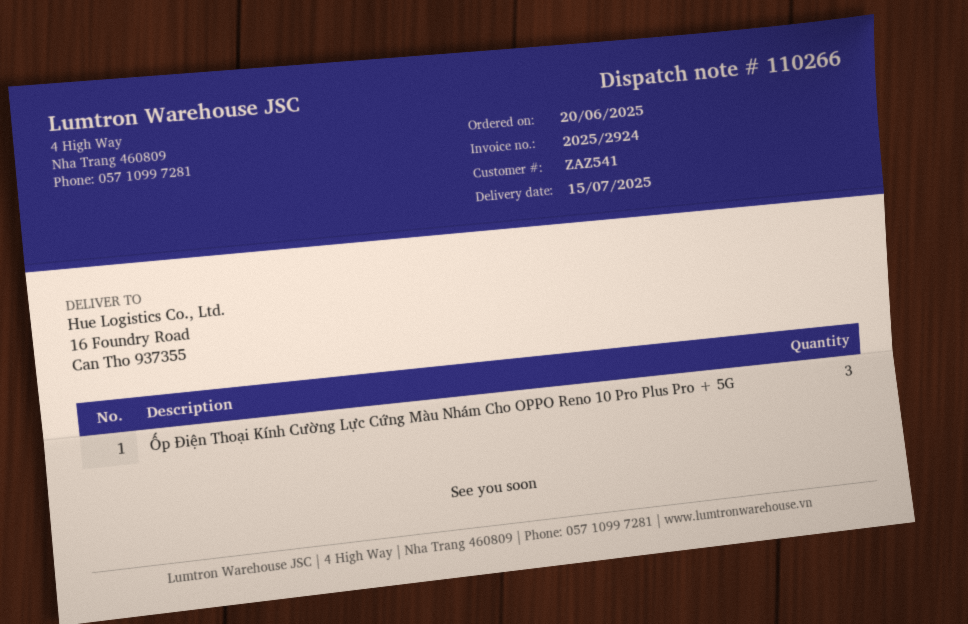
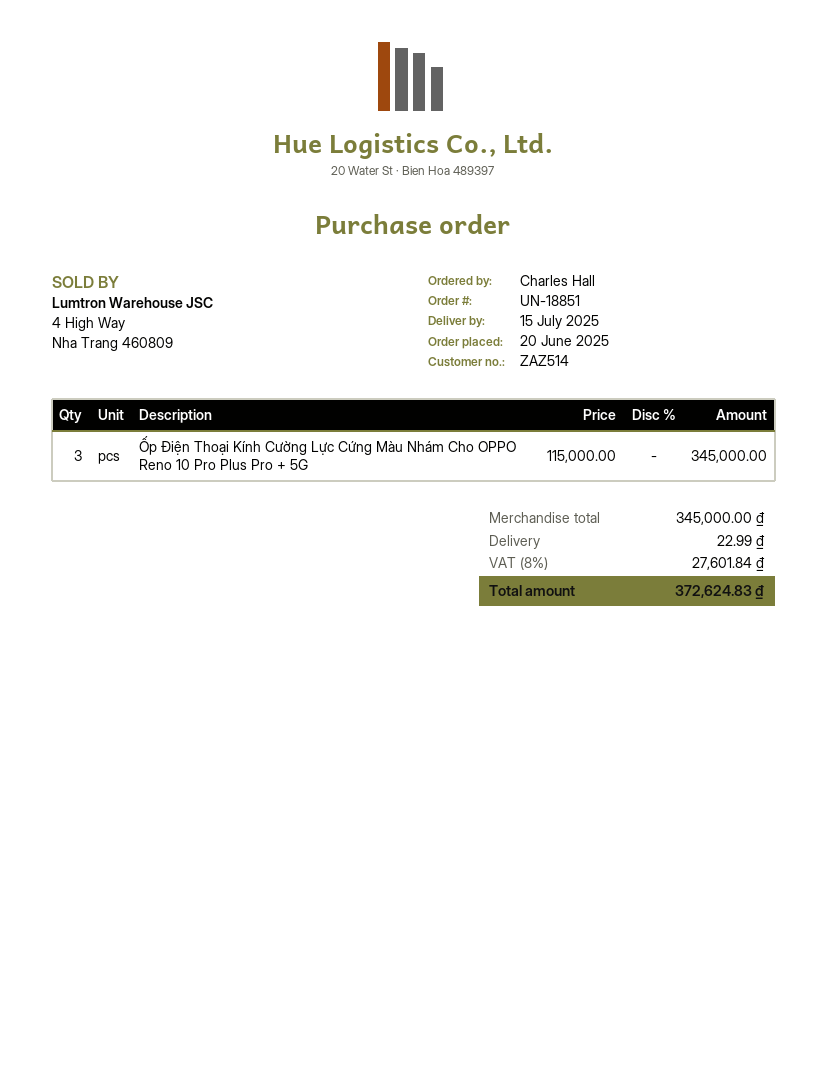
customer number: ZAZ541 -> ZAZ514

